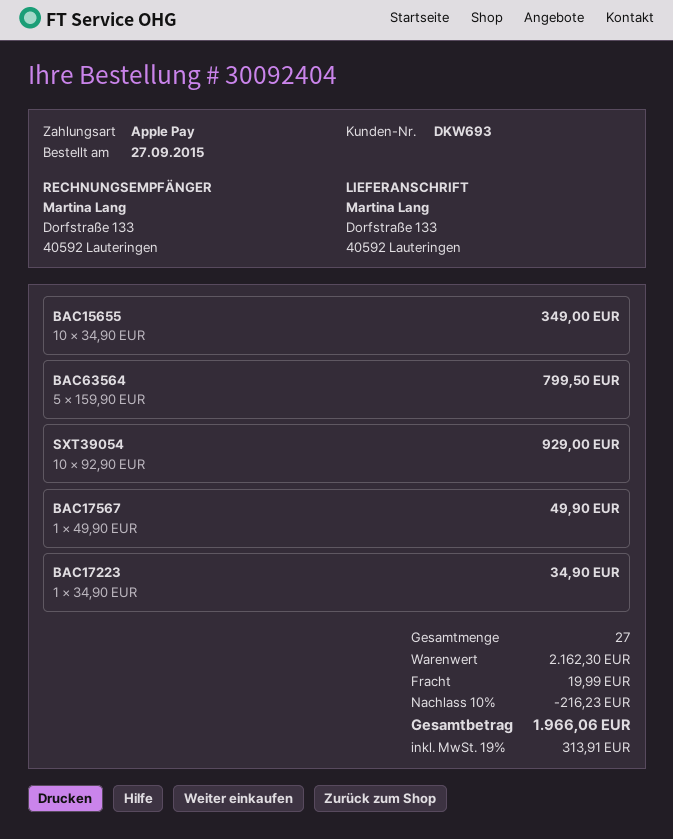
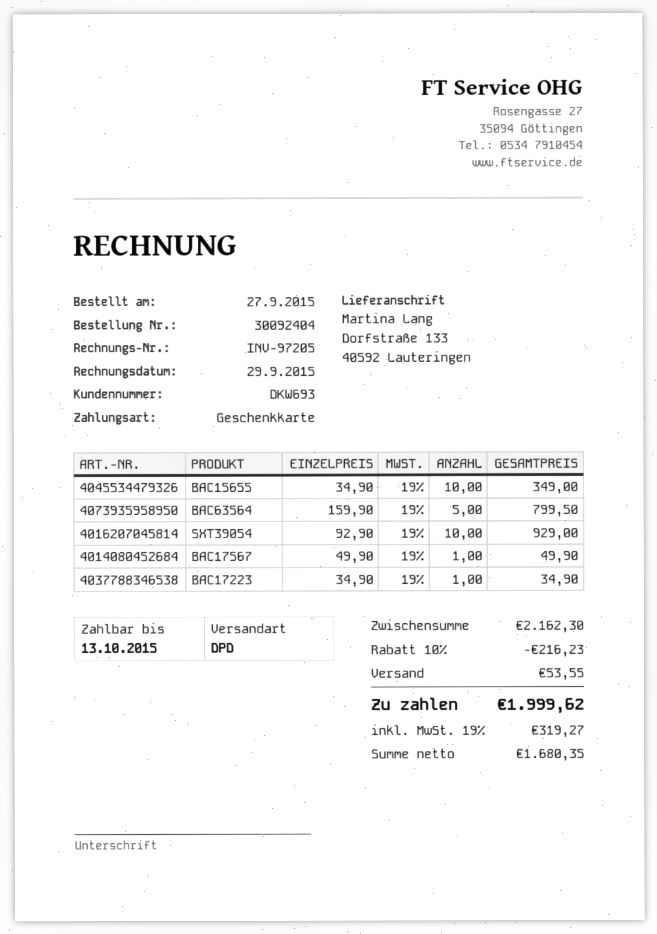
payment method: Apple Pay -> gift card
shipping: 19.99 -> 53.55
tax: 19% = 313.91 -> 19% = 319.27
total: 1966.06 -> 1999.62

